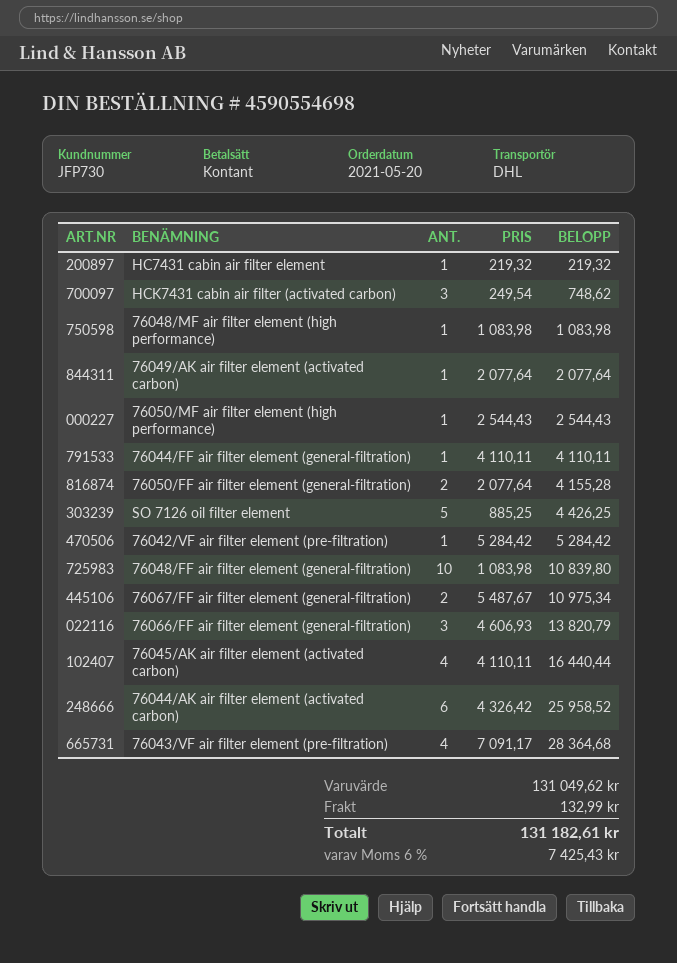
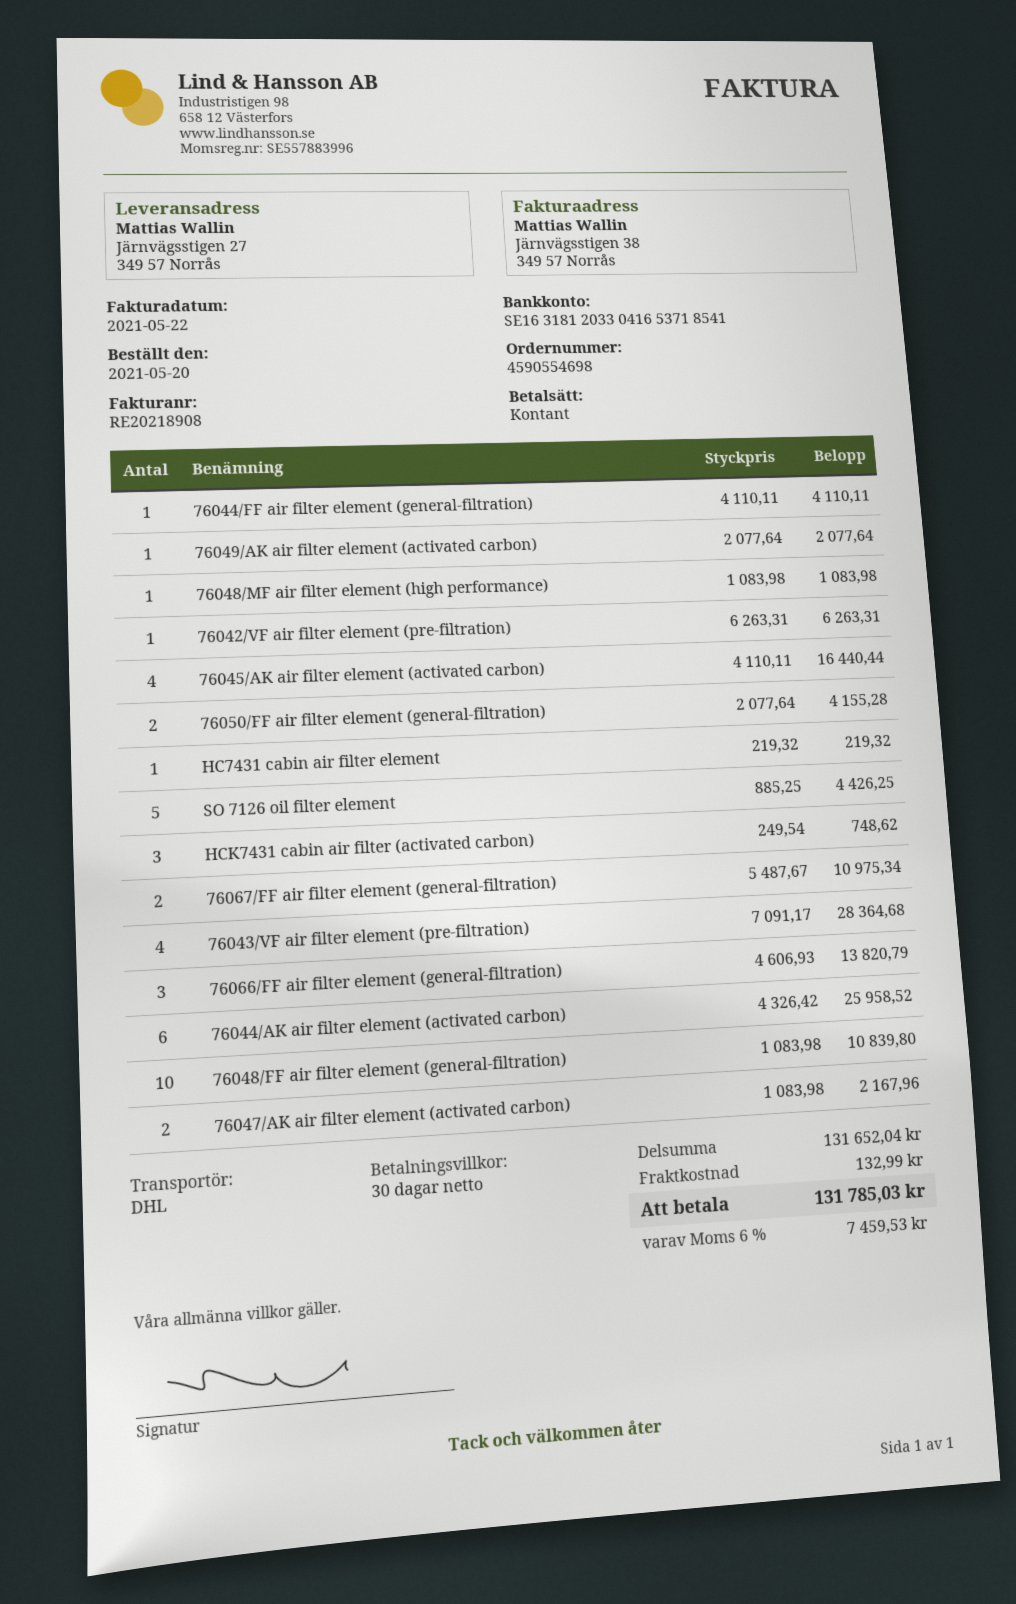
76050/MF air filter element (high performance): 1 x 2544.43 = 2544.43 -> none
76042/VF air filter element (pre-filtration): 1 x 5284.42 = 5284.42 -> 1 x 6263.31 = 6263.31
76047/AK air filter element (activated carbon): none -> 2 x 1083.98 = 2167.96
subtotal: 131049.62 -> 131652.04
tax: 6% = 7425.43 -> 6% = 7459.53
total: 131182.61 -> 131785.03

